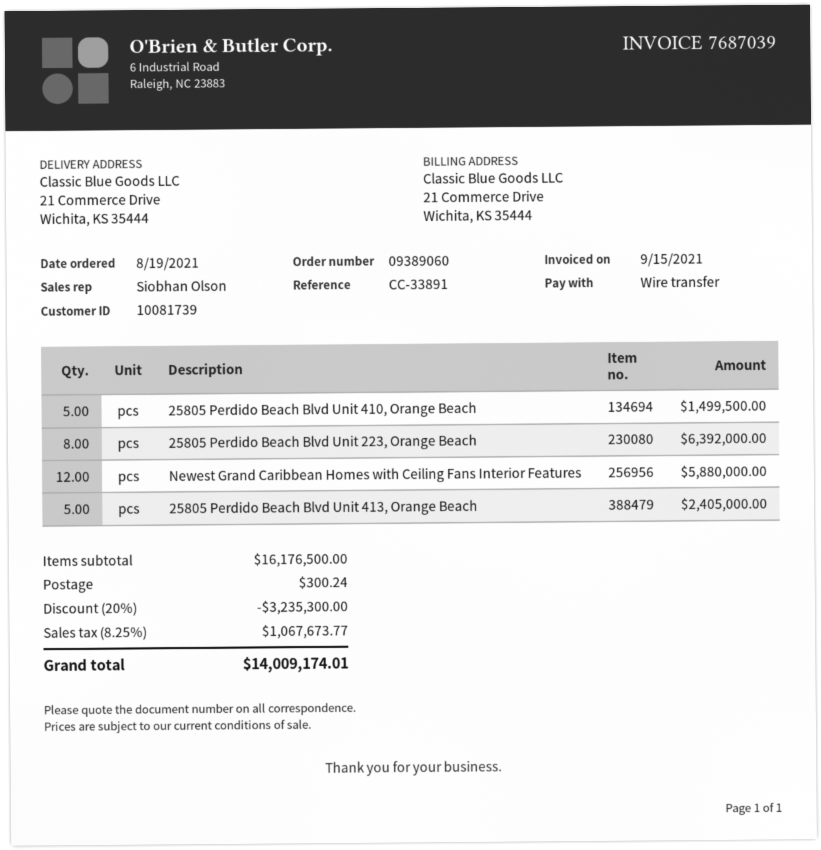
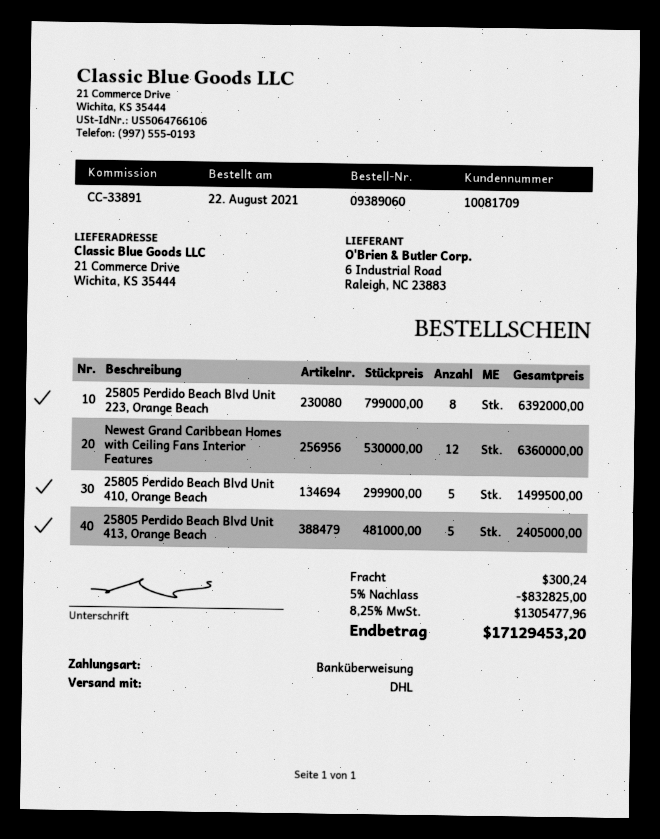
order date: 2021-08-19 -> 2021-08-22
customer number: 10081739 -> 10081709
Newest Grand Caribbean Homes with Ceiling Fans Interior Features: 12 for 5880000.00 -> 12 for 6360000.00
discount: 20% = 3235300.00 -> 5% = 832825.00
tax: 8.25% = 1067673.77 -> 8.25% = 1305477.96
total: 14009174.01 -> 17129453.20

